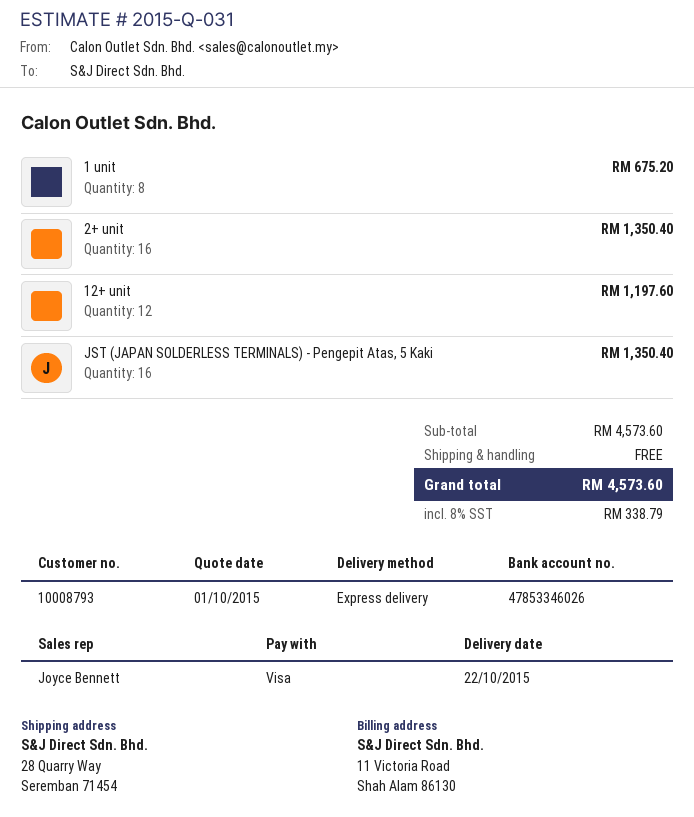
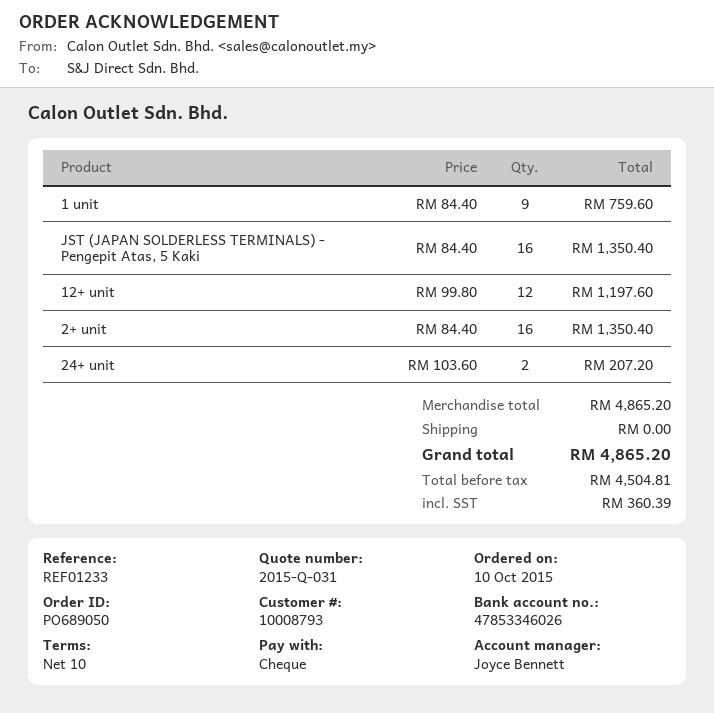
payment method: Visa -> cheque
1 unit: 8 for 675.20 -> 9 for 759.60
24+ unit: none -> 2 for 207.20
subtotal: 4573.60 -> 4865.20
tax: 338.79 -> 360.39
total: 4573.60 -> 4865.20

